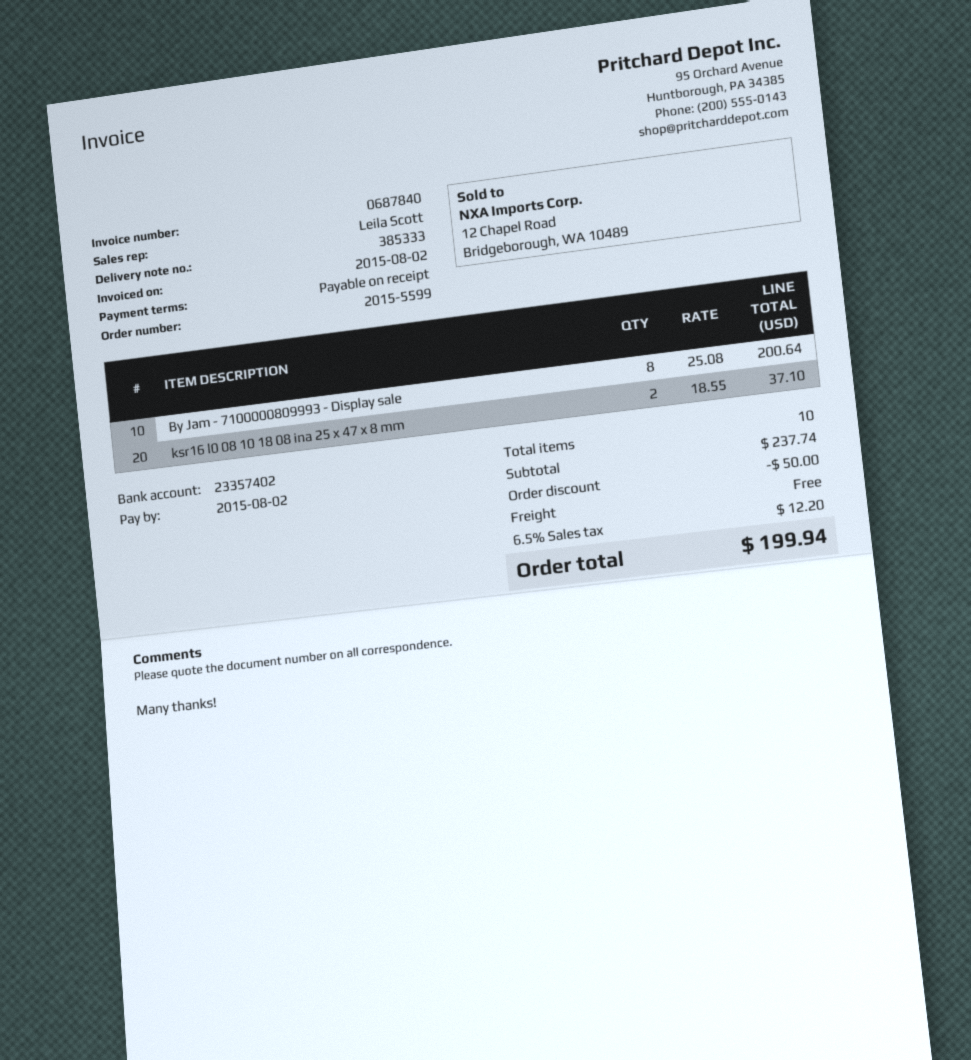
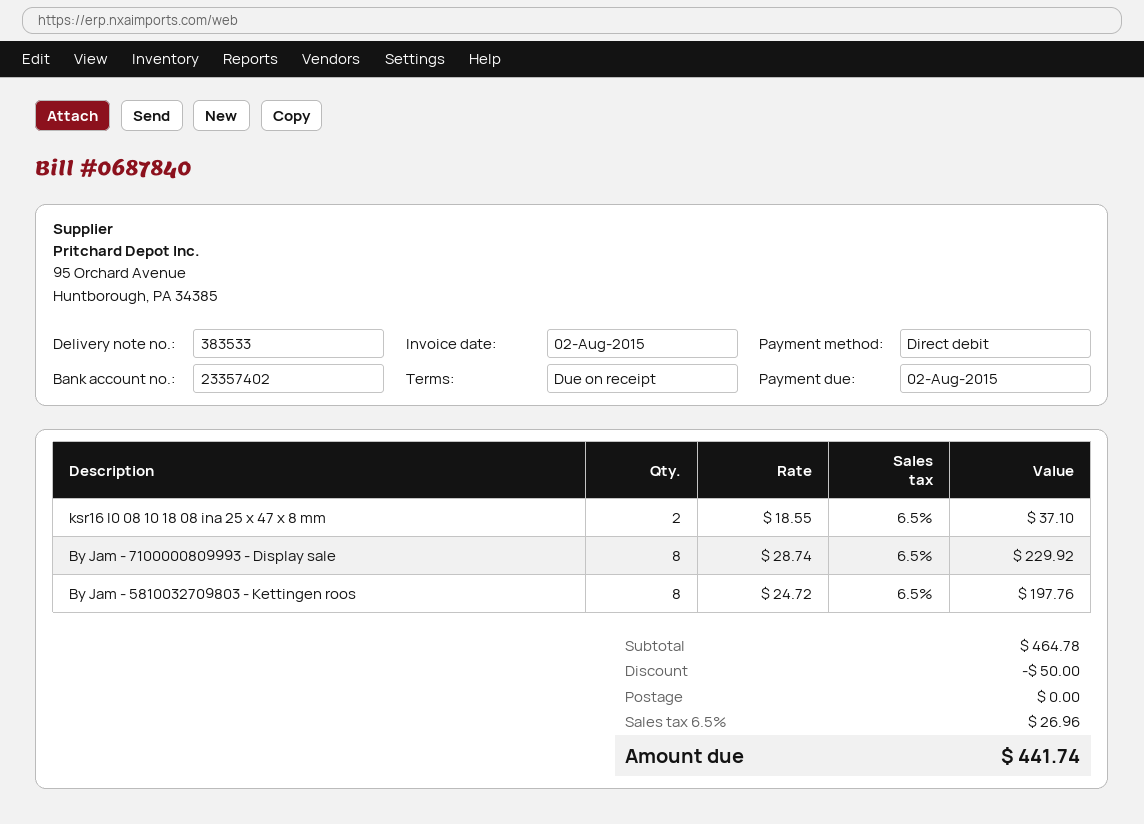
delivery note number: 385333 -> 383533
By Jam - 7100000809993 - Display sale: 8 x 25.08 = 200.64 -> 8 x 28.74 = 229.92
By Jam - 5810032709803 - Kettingen roos: none -> 8 x 24.72 = 197.76
subtotal: 237.74 -> 464.78
tax: 6.5% = 12.20 -> 6.5% = 26.96
total: 199.94 -> 441.74

